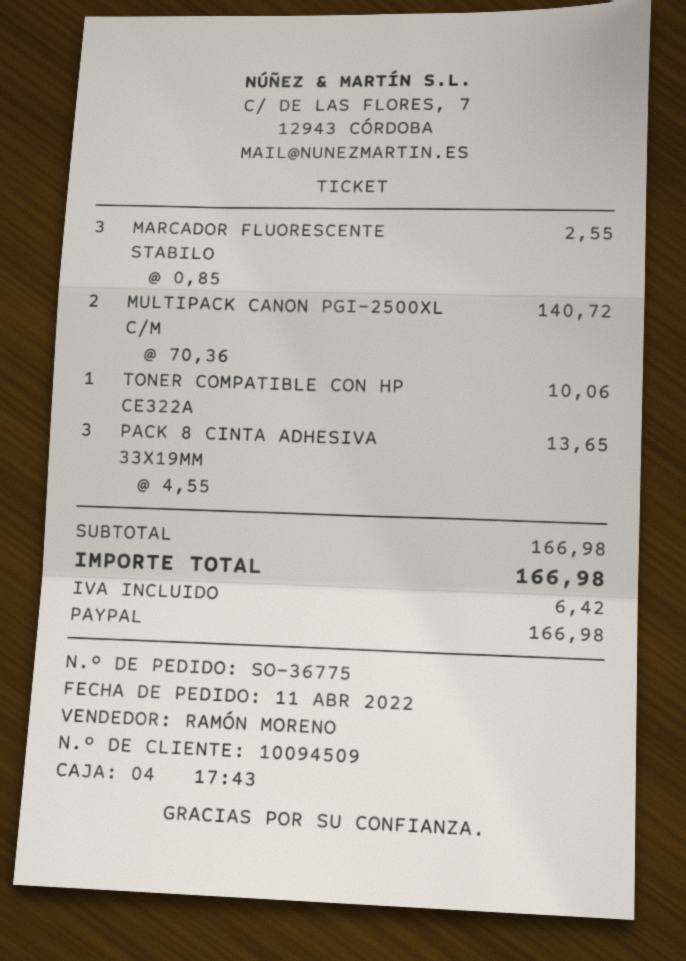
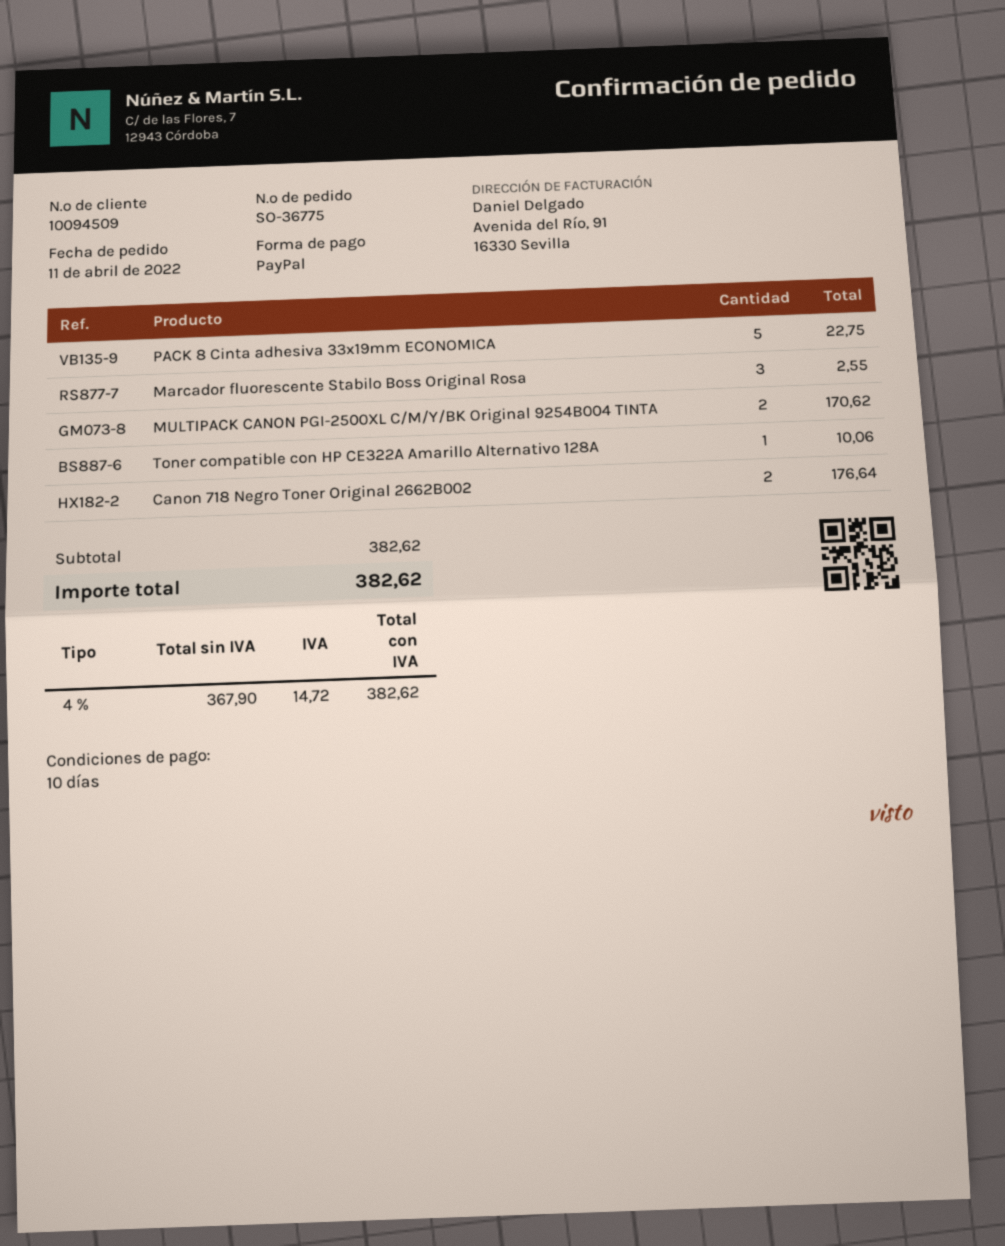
MULTIPACK CANON PGI-2500XL C/M: 2 for 140.72 -> 2 for 170.62
PACK 8 CINTA ADHESIVA 33X19MM: 3 for 13.65 -> 5 for 22.75
Canon 718 Negro Toner Original 2662B002: none -> 2 for 176.64
subtotal: 166.98 -> 382.62
tax: 6.42 -> 14.72
total: 166.98 -> 382.62

